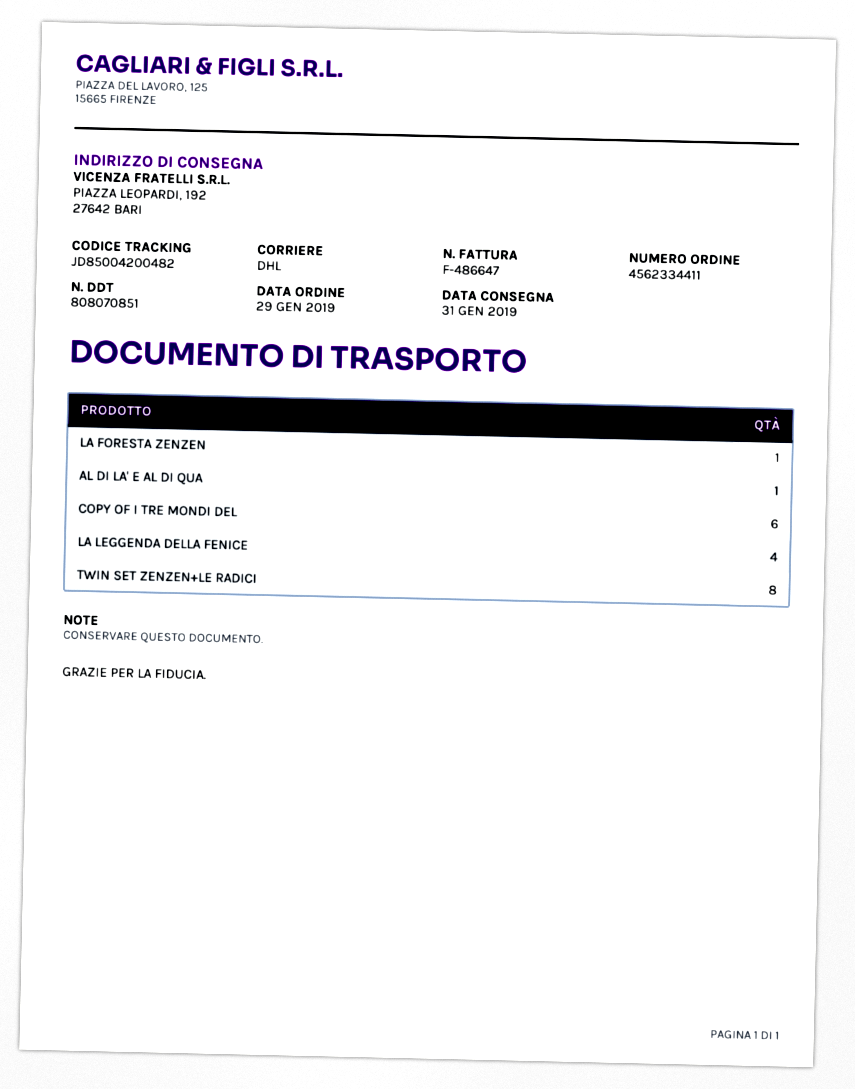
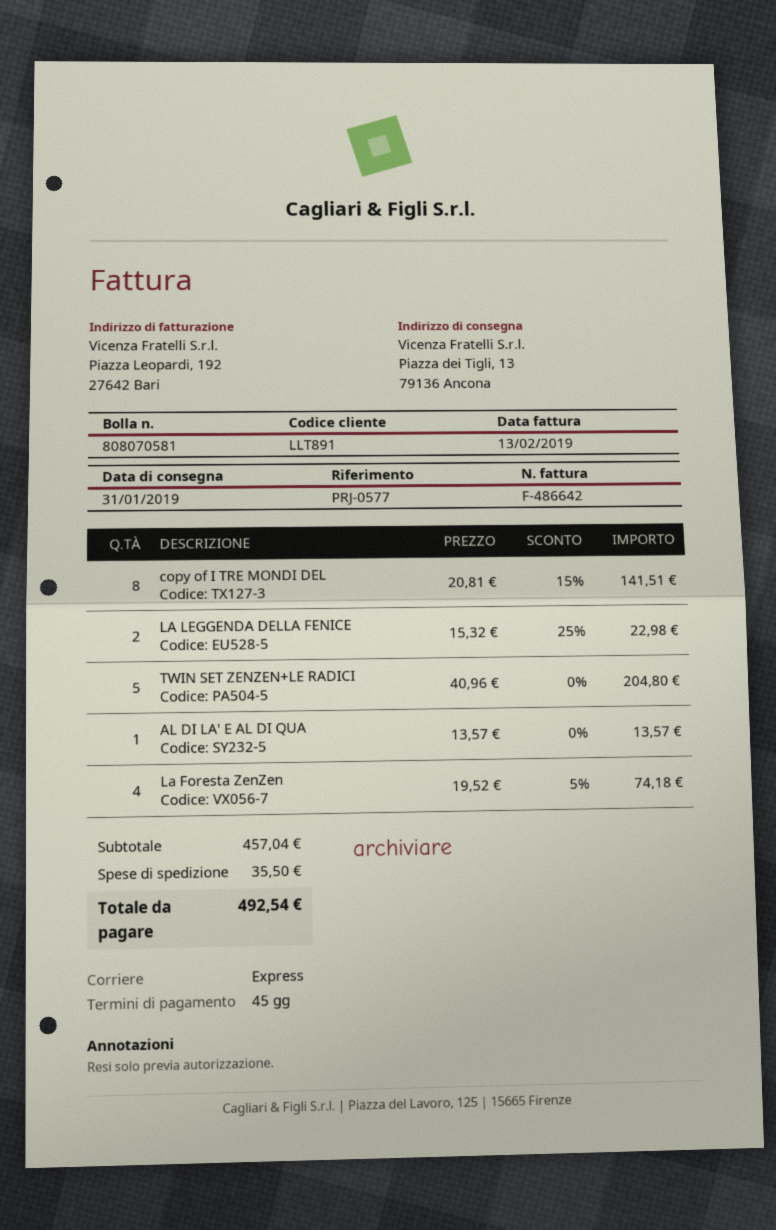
delivery note number: 808070851 -> 808070581
invoice number: F-486647 -> F-486642
shipping method: DHL -> express
ship to: PIAZZA LEOPARDI, 192, 27642 BARI -> Piazza dei Tigli, 13, 79136 Ancona
LA FORESTA ZENZEN: 1 -> 4
COPY OF I TRE MONDI DEL: 6 -> 8
LA LEGGENDA DELLA FENICE: 4 -> 2
TWIN SET ZENZEN+LE RADICI: 8 -> 5

